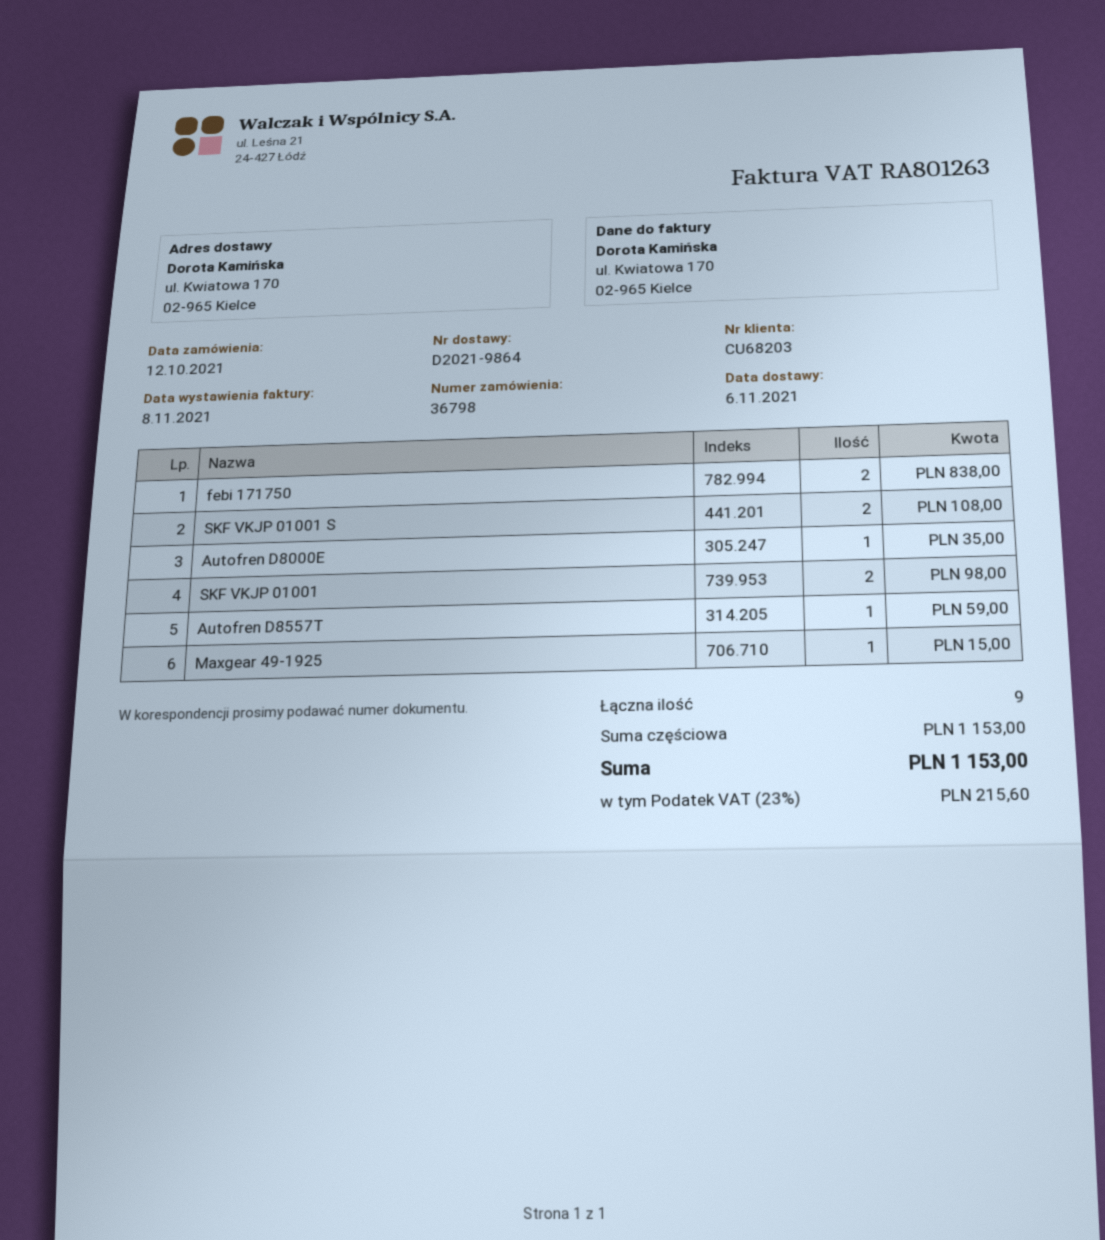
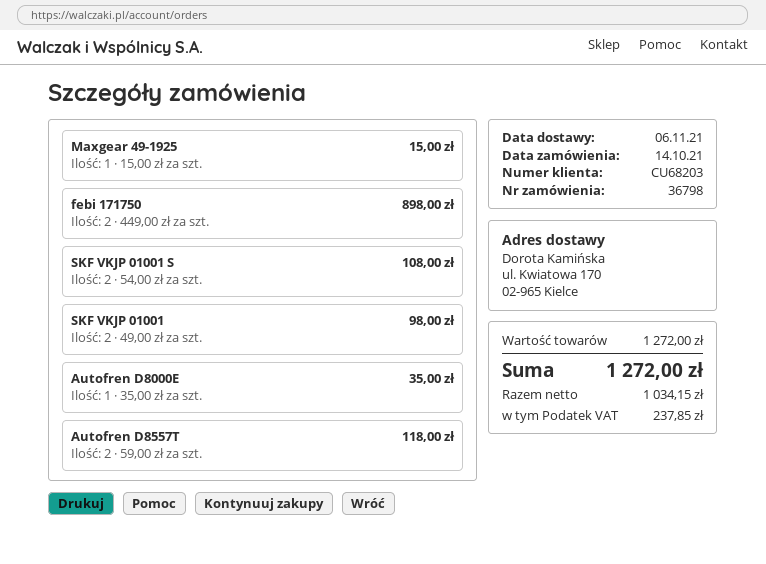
order date: 2021-10-12 -> 2021-10-14
febi 171750: 2 for 838.00 -> 2 for 898.00
Autofren D8557T: 1 for 59.00 -> 2 for 118.00
subtotal: 1153.00 -> 1272.00
tax: 215.60 -> 237.85
total: 1153.00 -> 1272.00

